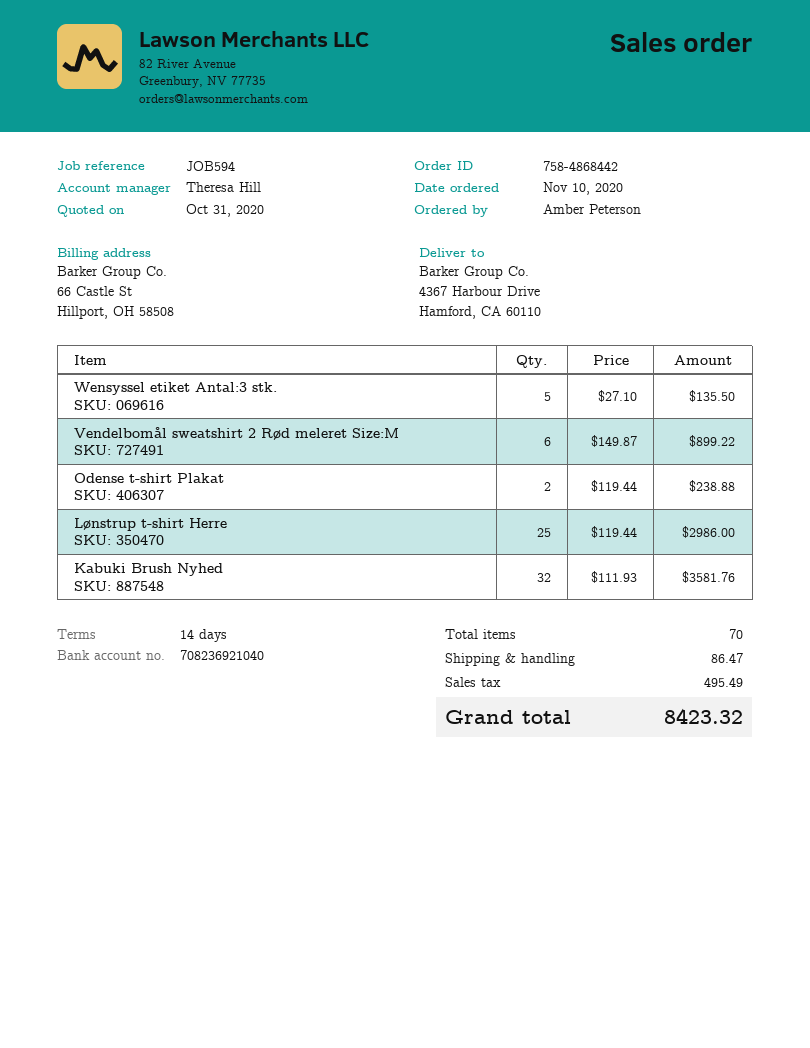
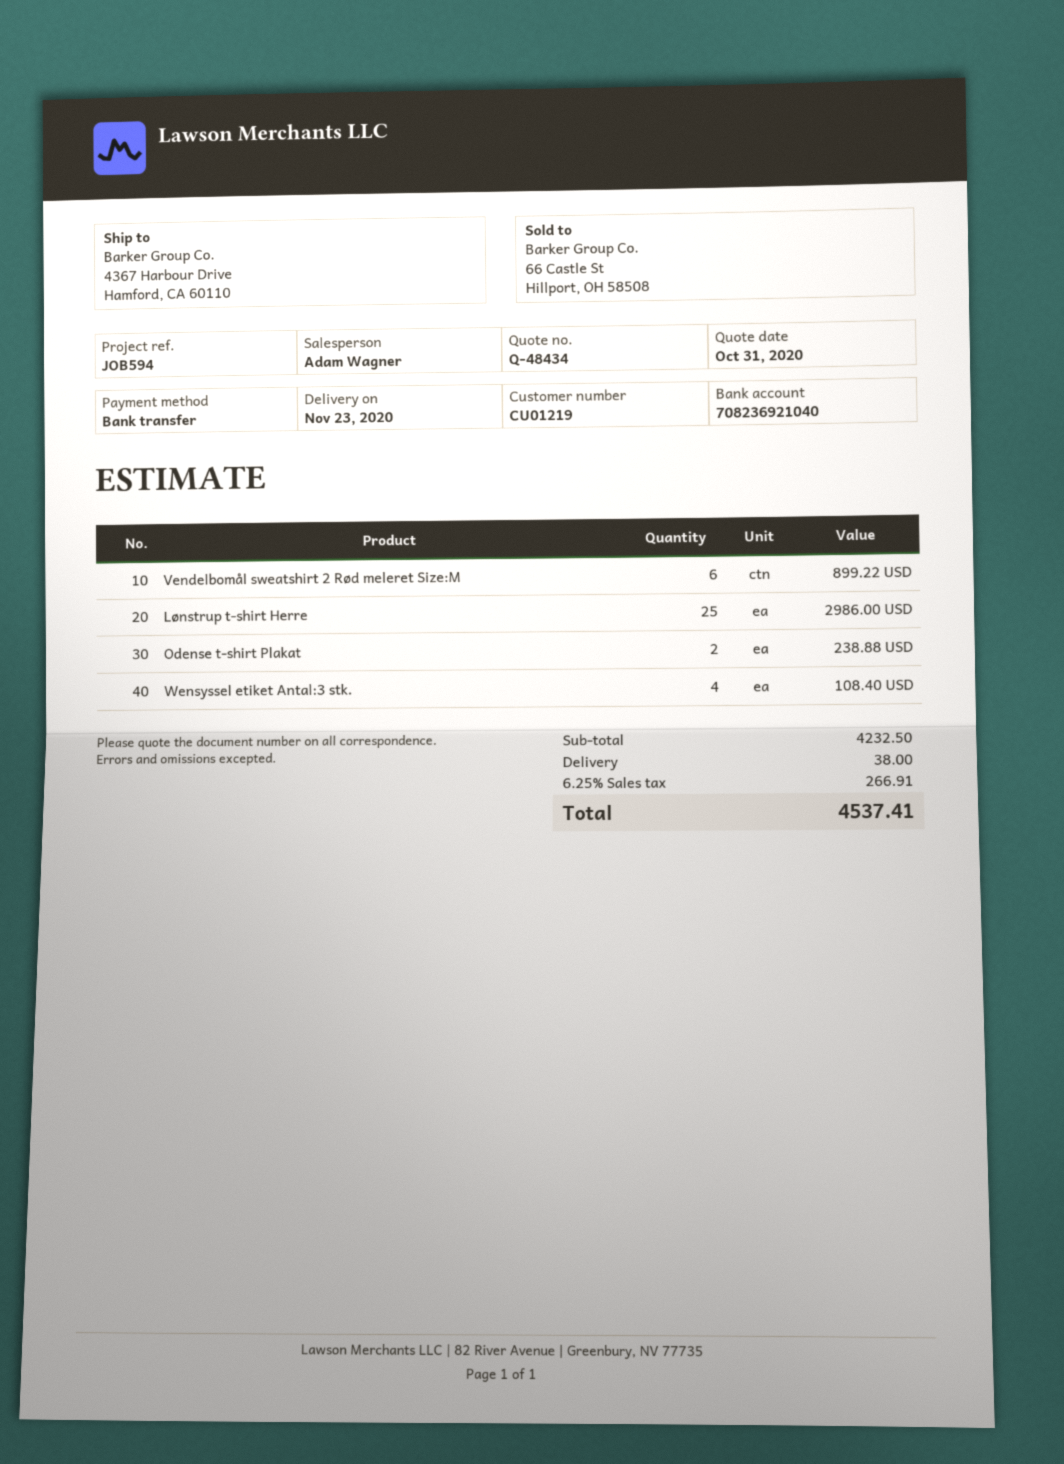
sales rep: Theresa Hill -> Adam Wagner
Wensyssel etiket Antal:3 stk.: 5 for 135.50 -> 4 for 108.40
Kabuki Brush Nyhed: 32 for 3581.76 -> none
shipping: 86.47 -> 38.00
tax: 495.49 -> 266.91
total: 8423.32 -> 4537.41

